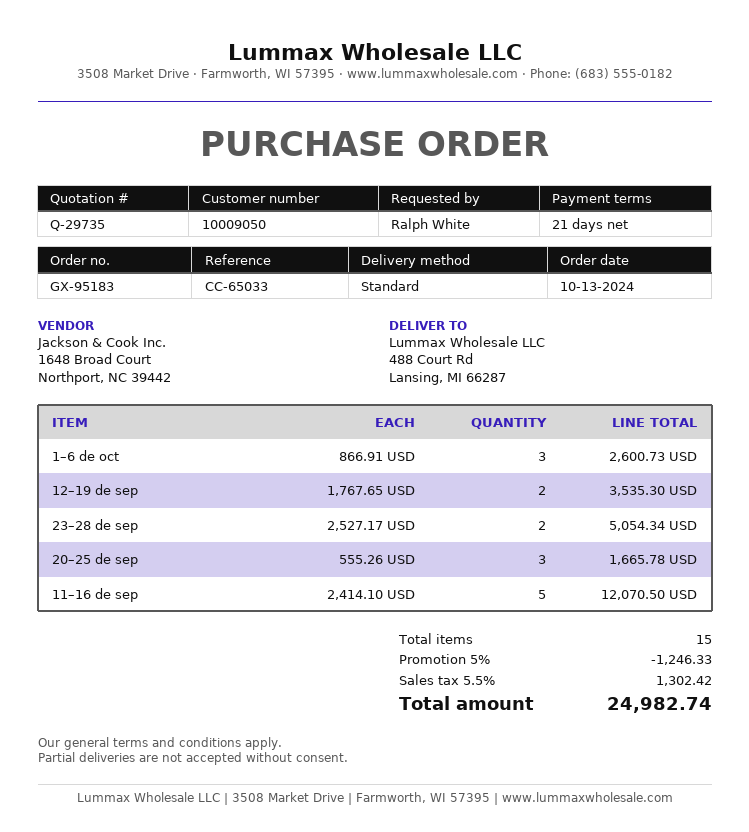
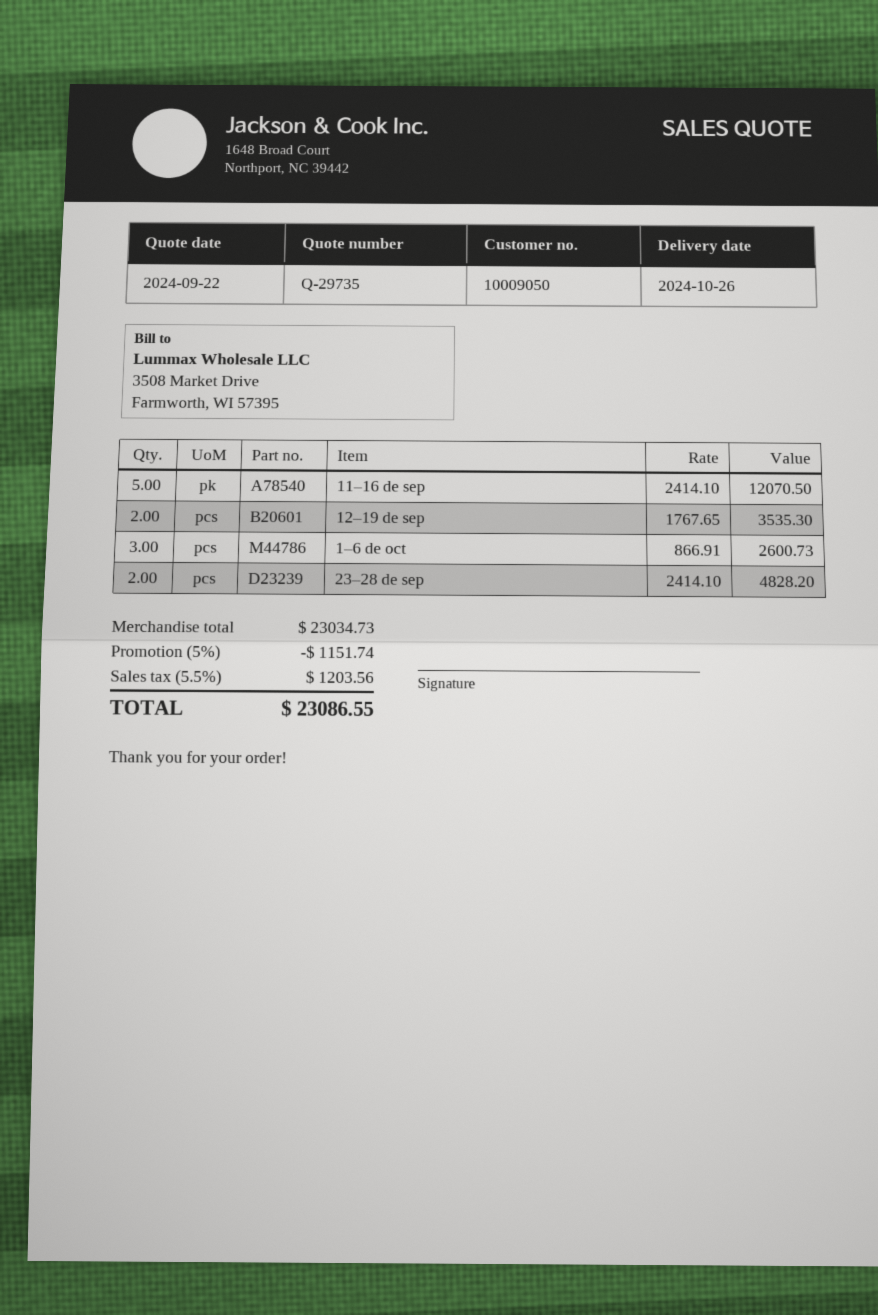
23–28 de sep: 2 x 2527.17 = 5054.34 -> 2 x 2414.10 = 4828.20
20–25 de sep: 3 x 555.26 = 1665.78 -> none
discount: 5% = 1246.33 -> 5% = 1151.74
tax: 5.5% = 1302.42 -> 5.5% = 1203.56
total: 24982.74 -> 23086.55

